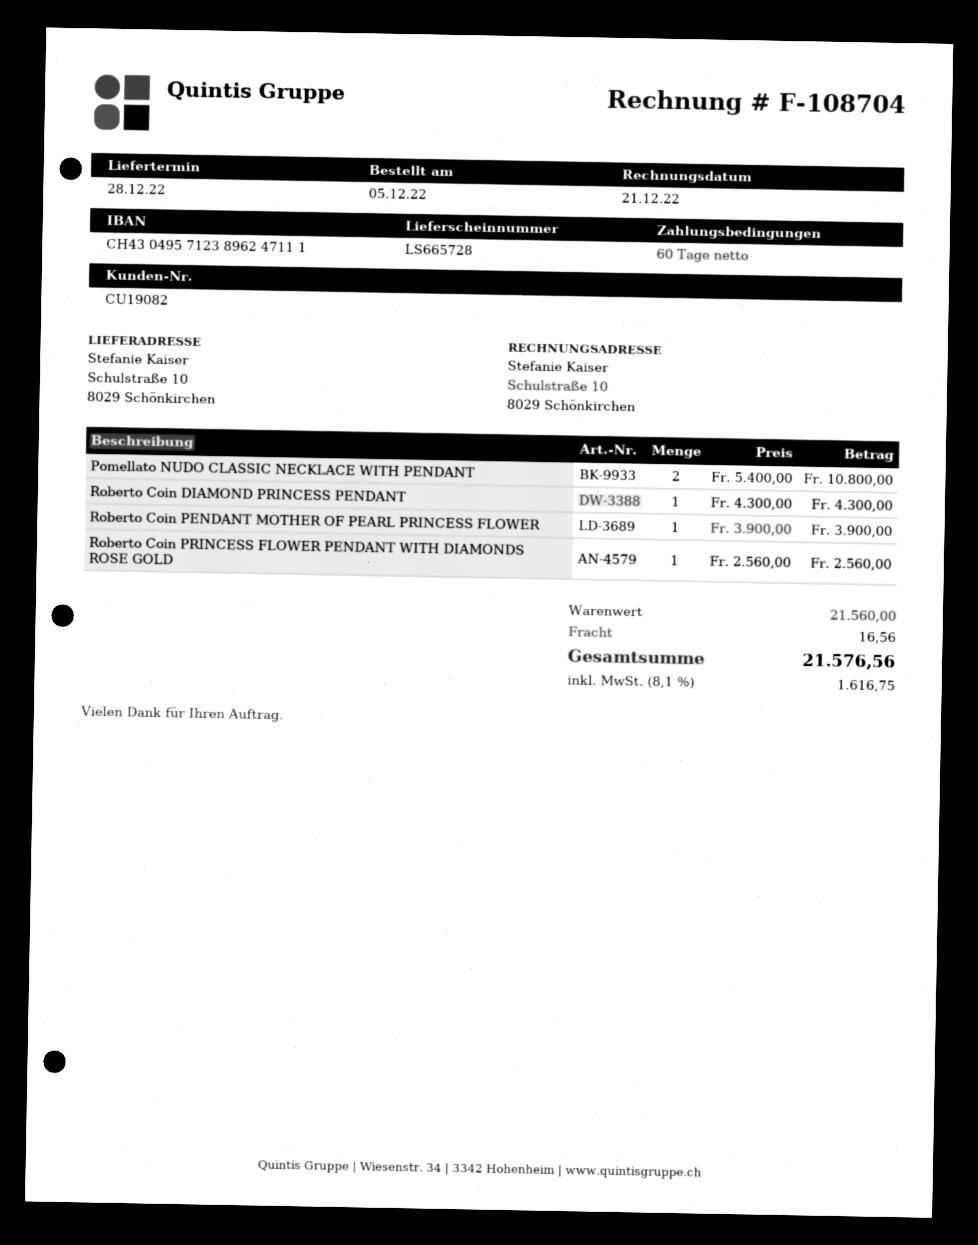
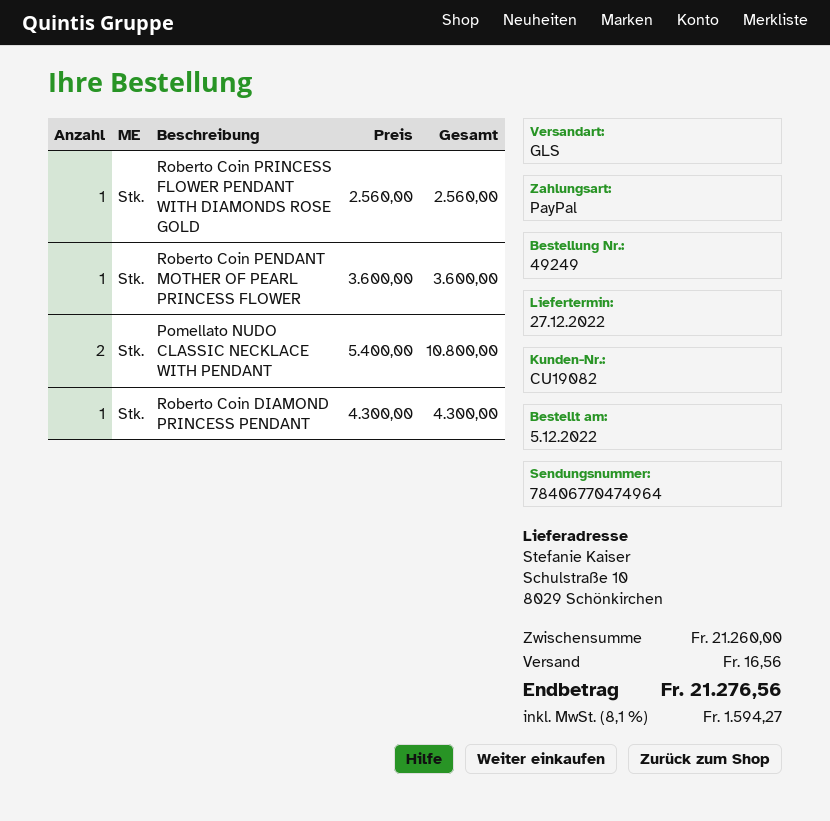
delivery date: 2022-12-28 -> 2022-12-27
Roberto Coin PENDANT MOTHER OF PEARL PRINCESS FLOWER: 1 x 3900.00 = 3900.00 -> 1 x 3600.00 = 3600.00
subtotal: 21560.00 -> 21260.00
tax: 8.1% = 1616.75 -> 8.1% = 1594.27
total: 21576.56 -> 21276.56

